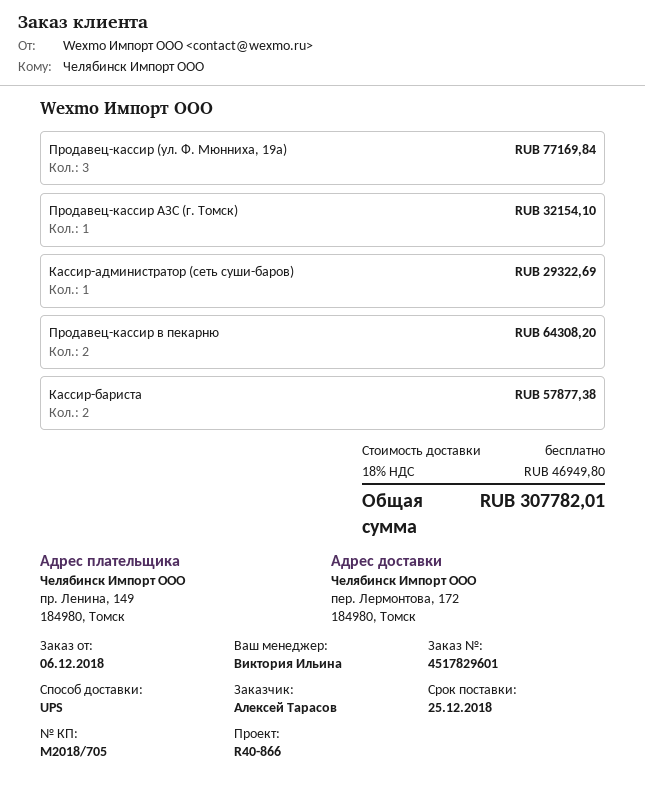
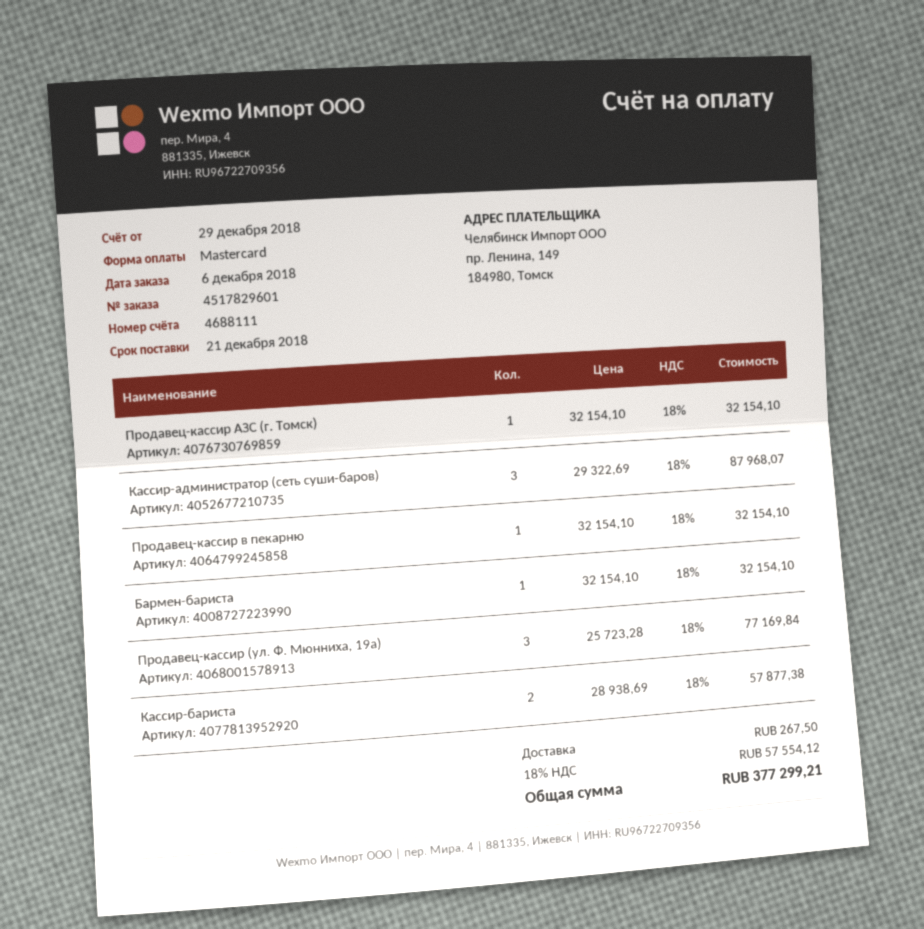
delivery date: 2018-12-25 -> 2018-12-21
Кассир-администратор (сеть суши-баров): 1 for 29322.69 -> 3 for 87968.07
Продавец-кассир в пекарню: 2 for 64308.20 -> 1 for 32154.10
Бармен-бариста: none -> 1 for 32154.10
shipping: 0.00 -> 267.50
tax: 18% = 46949.80 -> 18% = 57554.12
total: 307782.01 -> 377299.21

